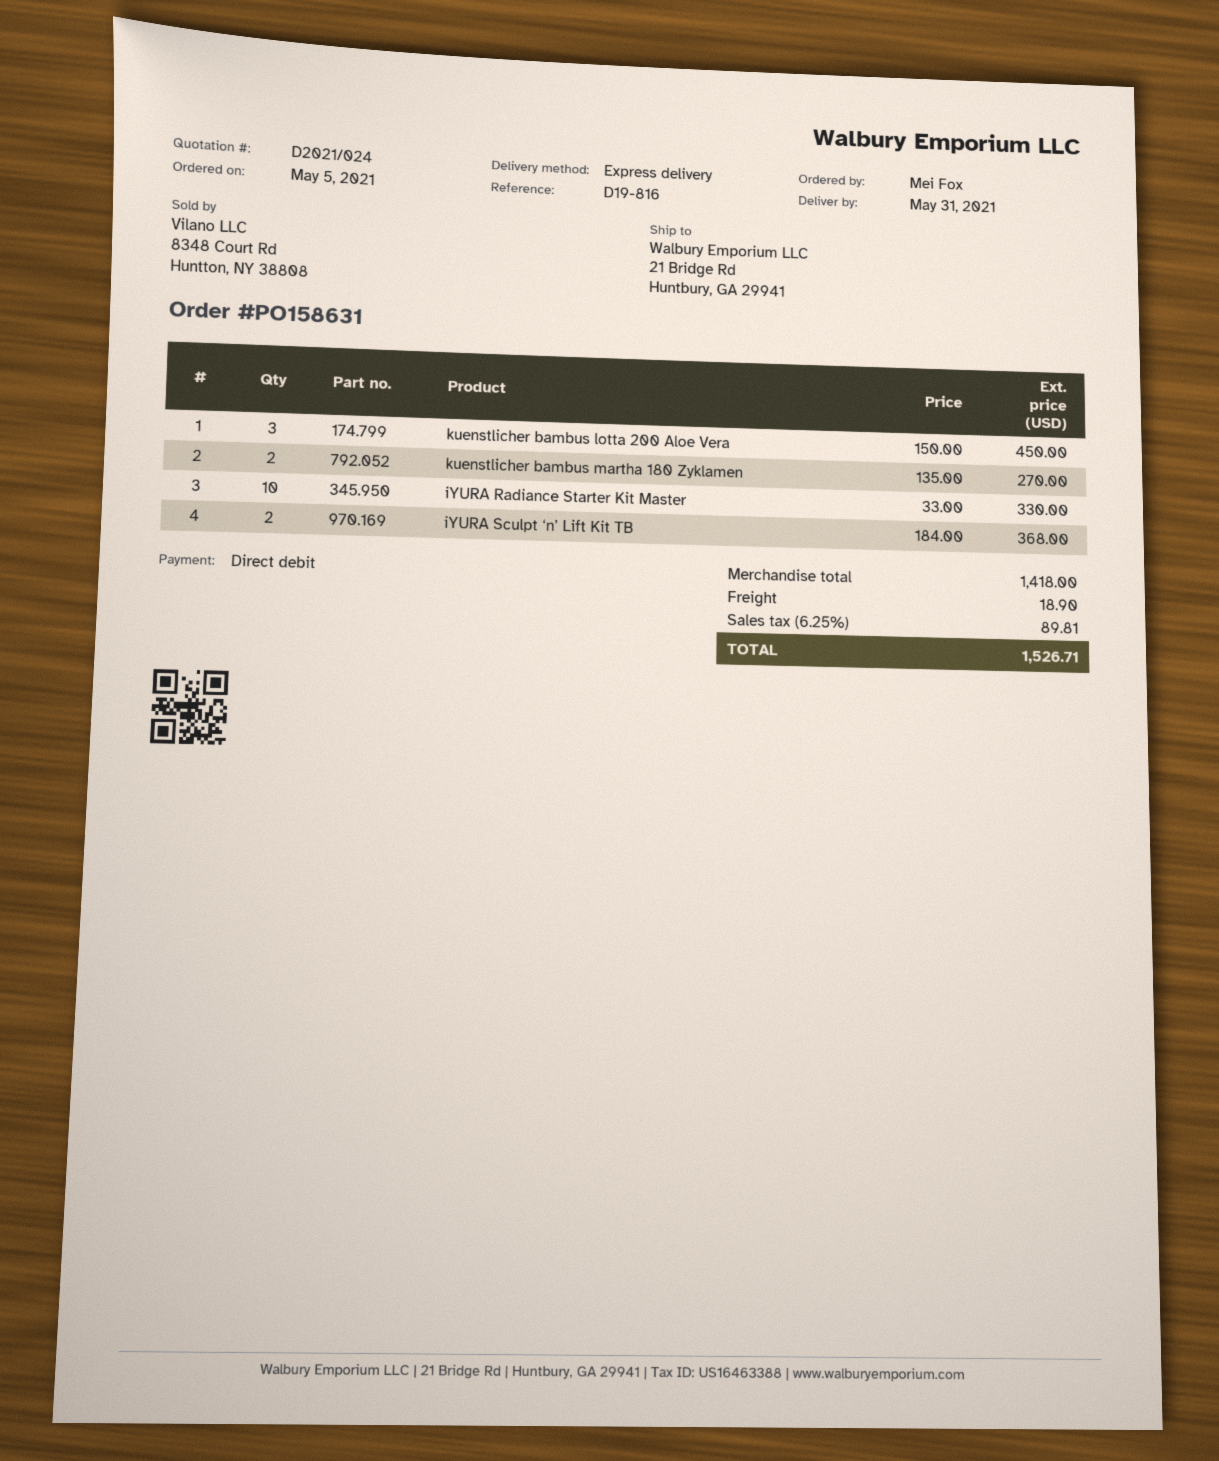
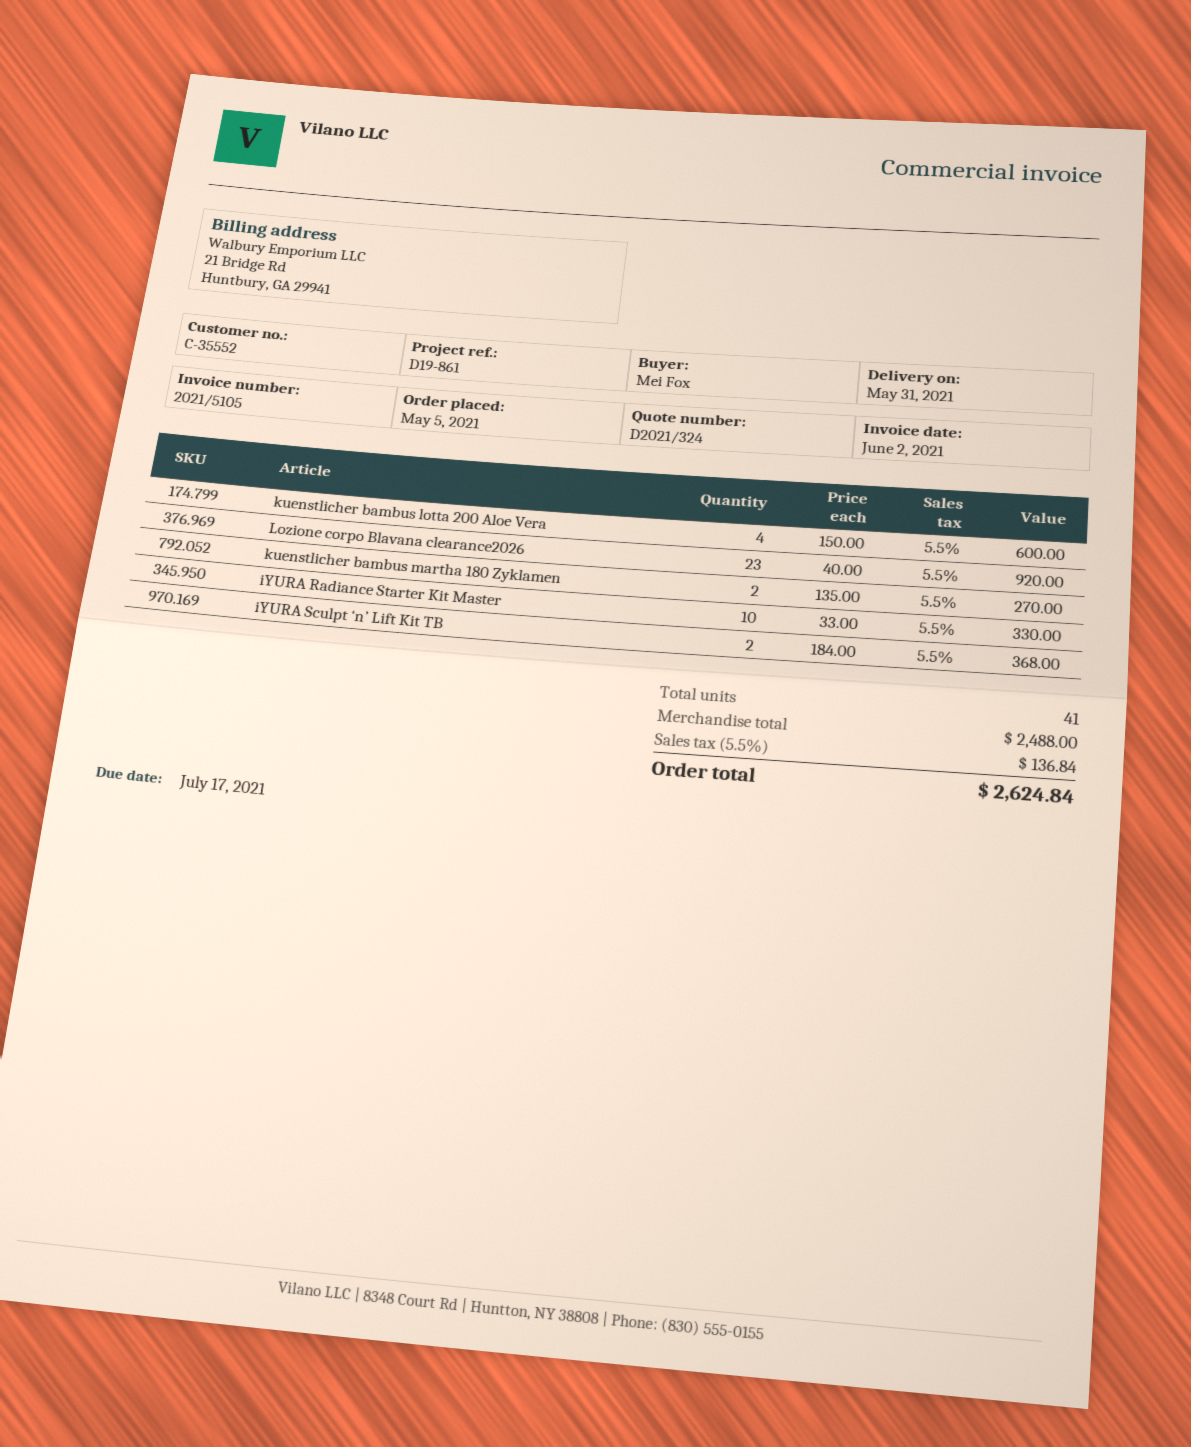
quote number: D2021/024 -> D2021/324
reference: D19-816 -> D19-861
kuenstlicher bambus lotta 200 Aloe Vera: 3 x 150.00 = 450.00 -> 4 x 150.00 = 600.00
Lozione corpo Blavana clearance2026: none -> 23 x 40.00 = 920.00
subtotal: 1418.00 -> 2488.00
shipping: 18.90 -> none
tax: 6.25% = 89.81 -> 5.5% = 136.84
total: 1526.71 -> 2624.84

